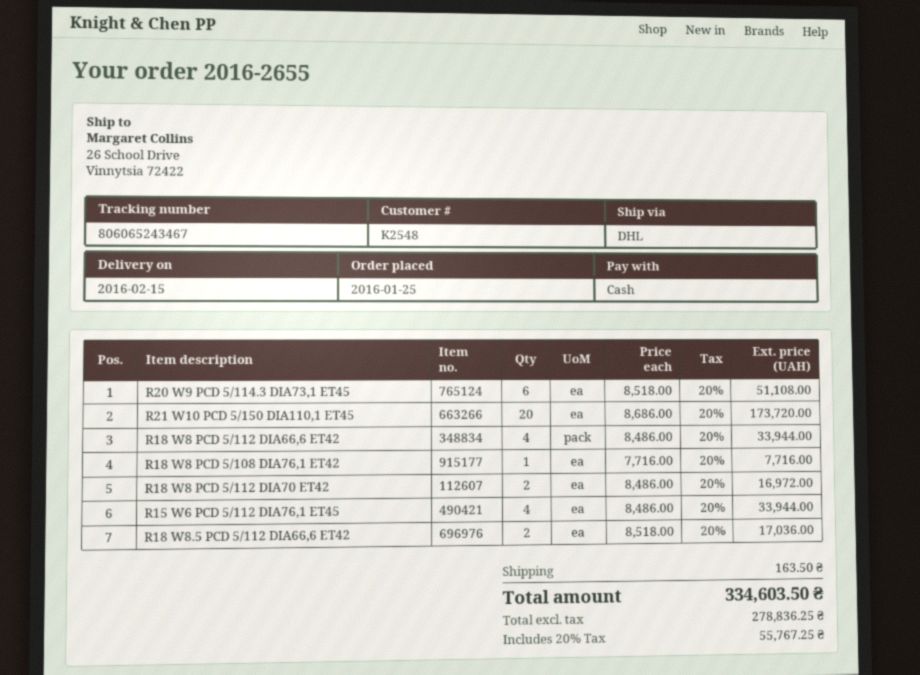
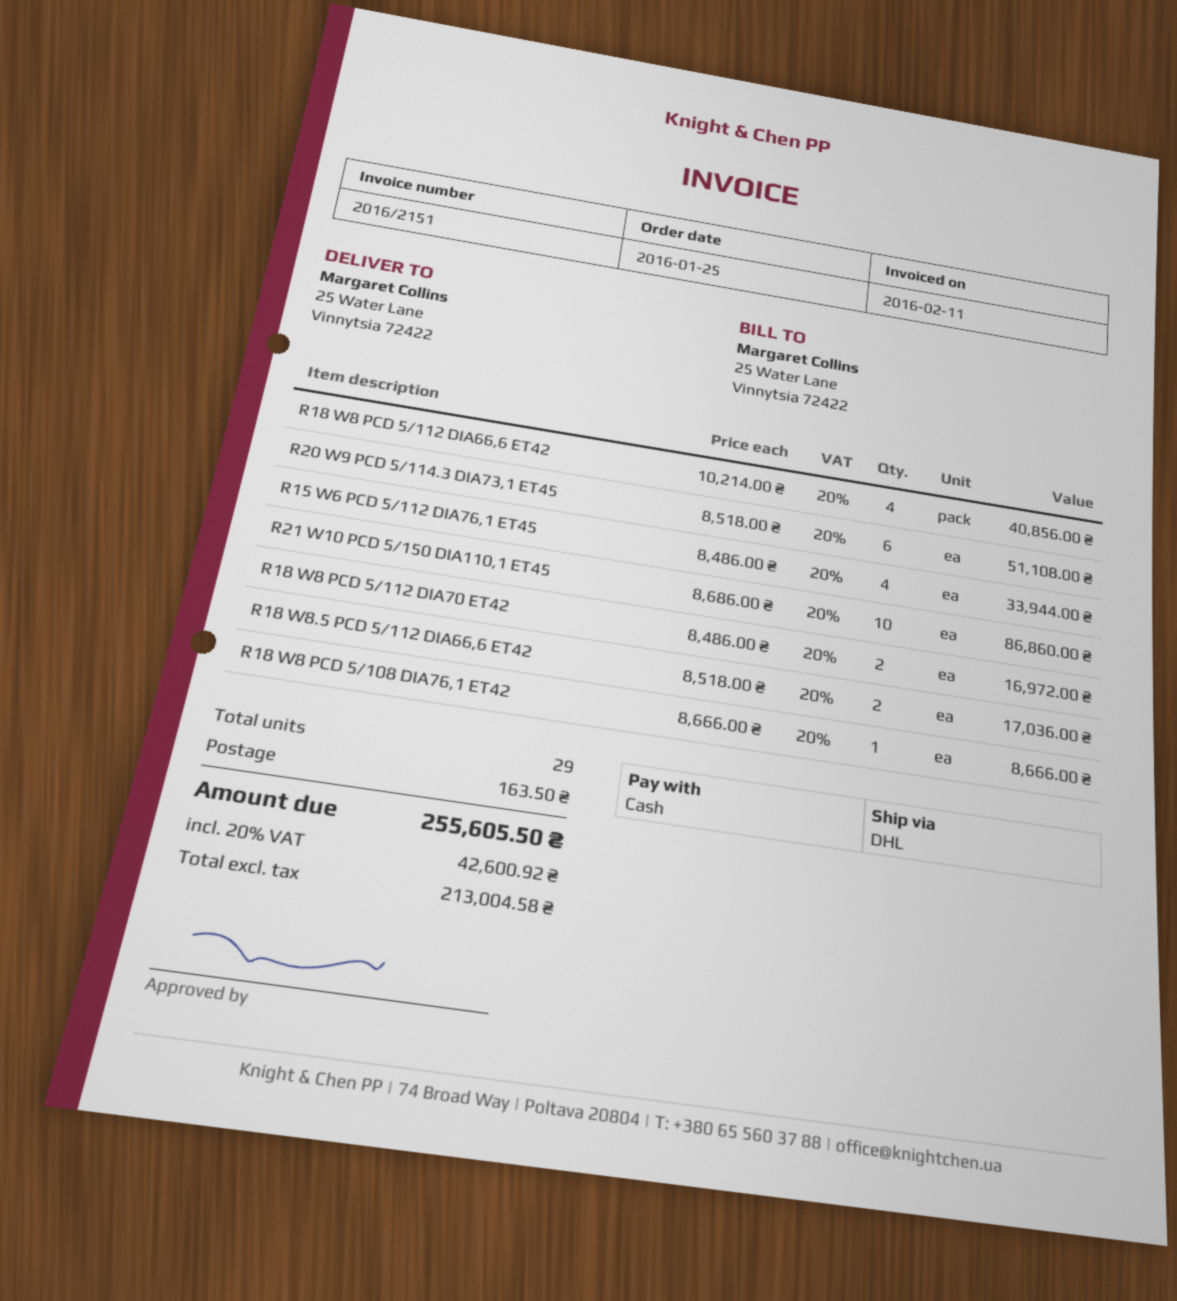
ship to: 26 School Drive, Vinnytsia 72422 -> 25 Water Lane, Vinnytsia 72422
R21 W10 PCD 5/150 DIA110,1 ET45: 20 x 8686.00 = 173720.00 -> 10 x 8686.00 = 86860.00
R18 W8 PCD 5/112 DIA66,6 ET42: 4 x 8486.00 = 33944.00 -> 4 x 10214.00 = 40856.00
R18 W8 PCD 5/108 DIA76,1 ET42: 1 x 7716.00 = 7716.00 -> 1 x 8666.00 = 8666.00
net: 278836.25 -> 213004.58
tax: 20% = 55767.25 -> 20% = 42600.92
total: 334603.50 -> 255605.50

